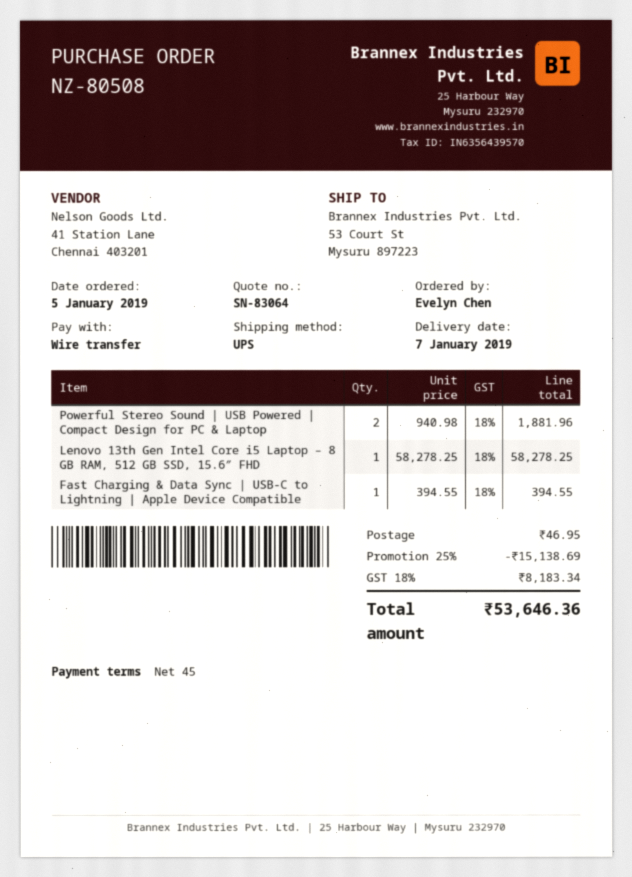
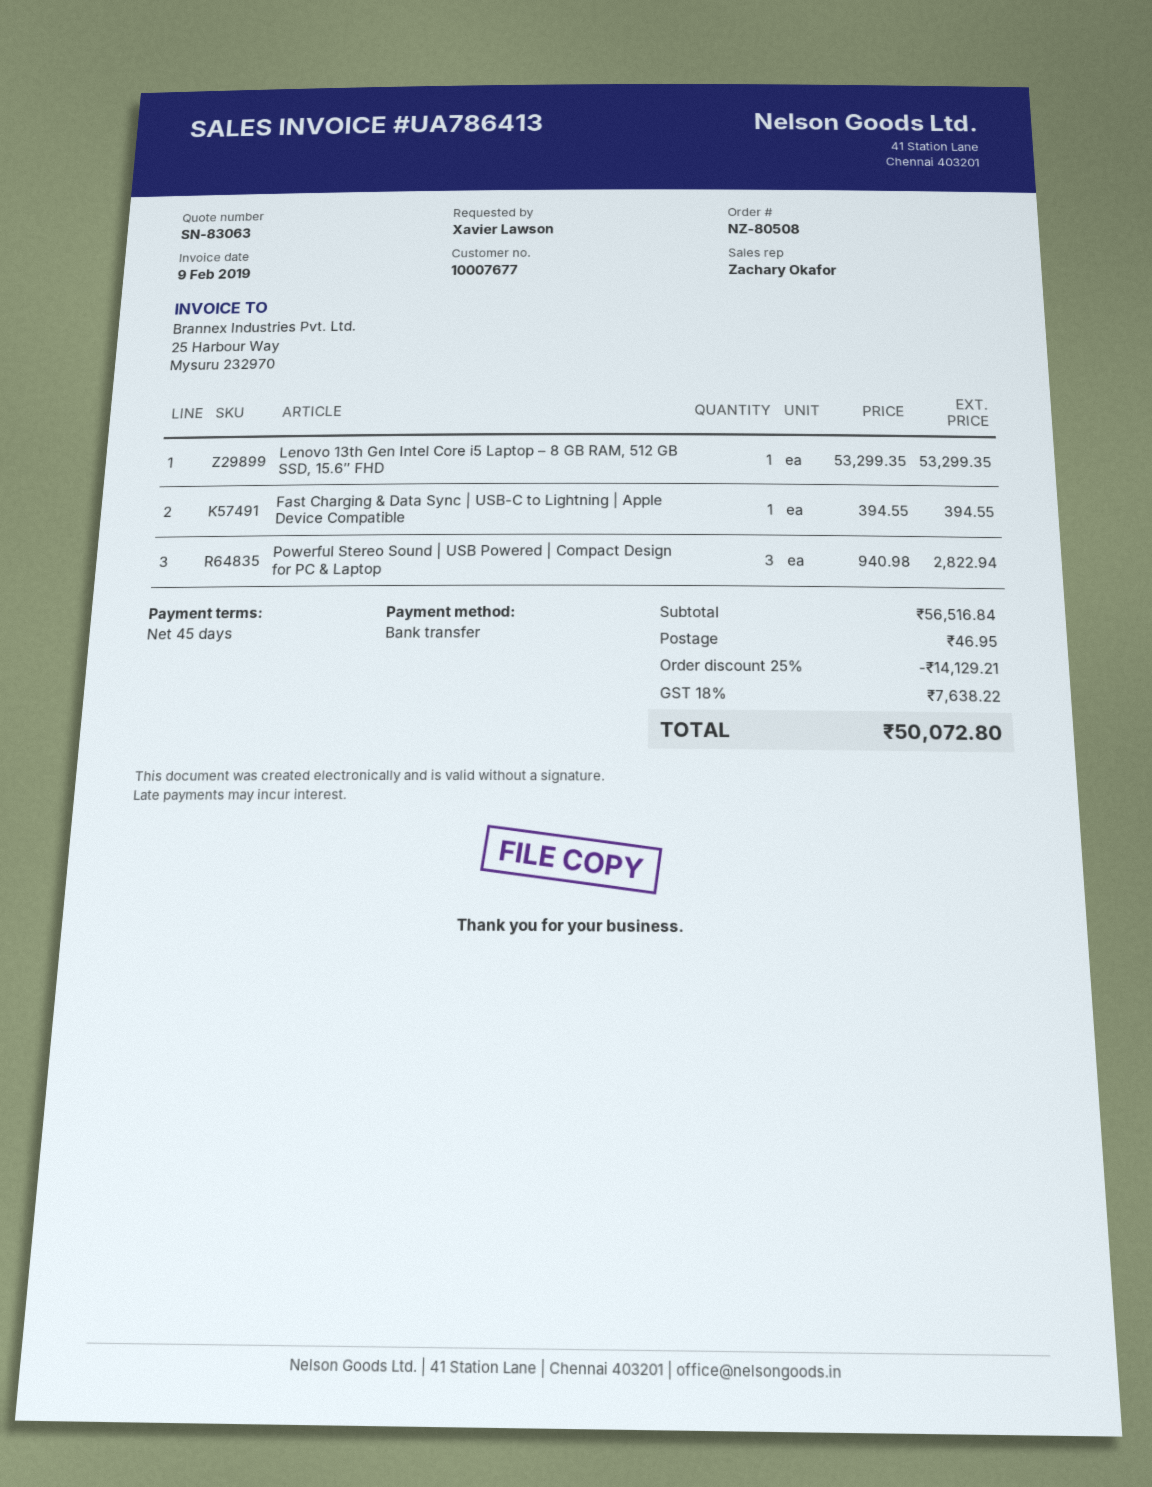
quote number: SN-83064 -> SN-83063
ordered by: Evelyn Chen -> Xavier Lawson
Powerful Stereo Sound | USB Powered | Compact Design for PC & Laptop: 2 x 940.98 = 1881.96 -> 3 x 940.98 = 2822.94
Lenovo 13th Gen Intel Core i5 Laptop – 8 GB RAM, 512 GB SSD, 15.6″ FHD: 1 x 58278.25 = 58278.25 -> 1 x 53299.35 = 53299.35
discount: 25% = 15138.69 -> 25% = 14129.21
tax: 18% = 8183.34 -> 18% = 7638.22
total: 53646.36 -> 50072.80

